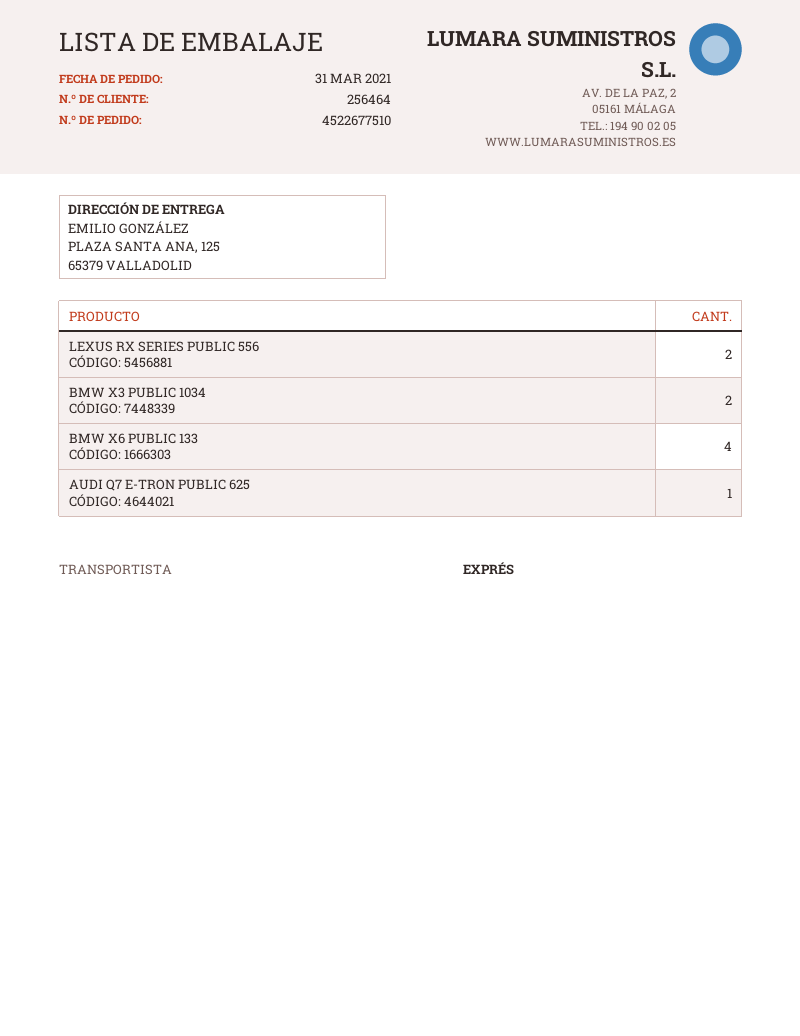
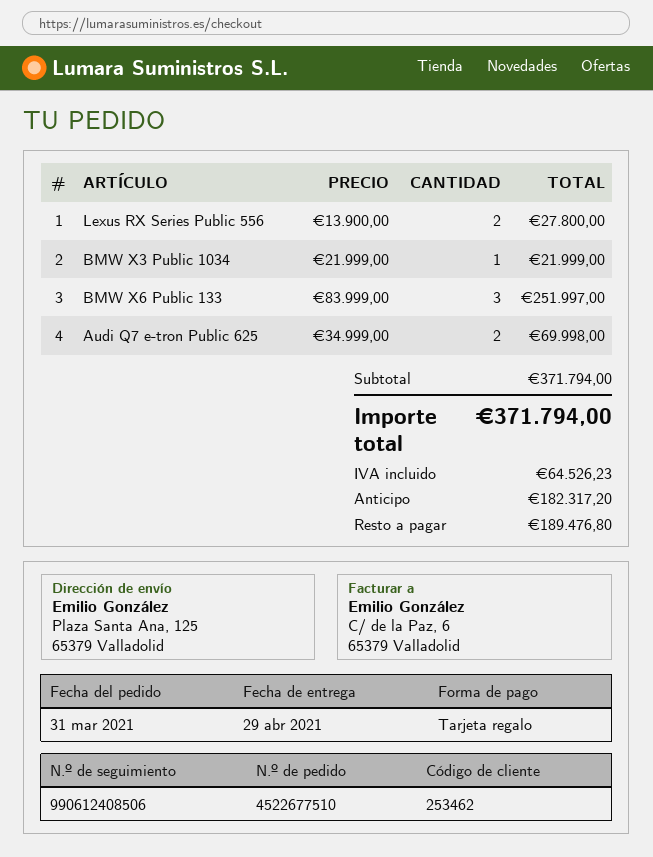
customer number: 256464 -> 253462
BMW X3 PUBLIC 1034: 2 -> 1
BMW X6 PUBLIC 133: 4 -> 3
AUDI Q7 E-TRON PUBLIC 625: 1 -> 2

